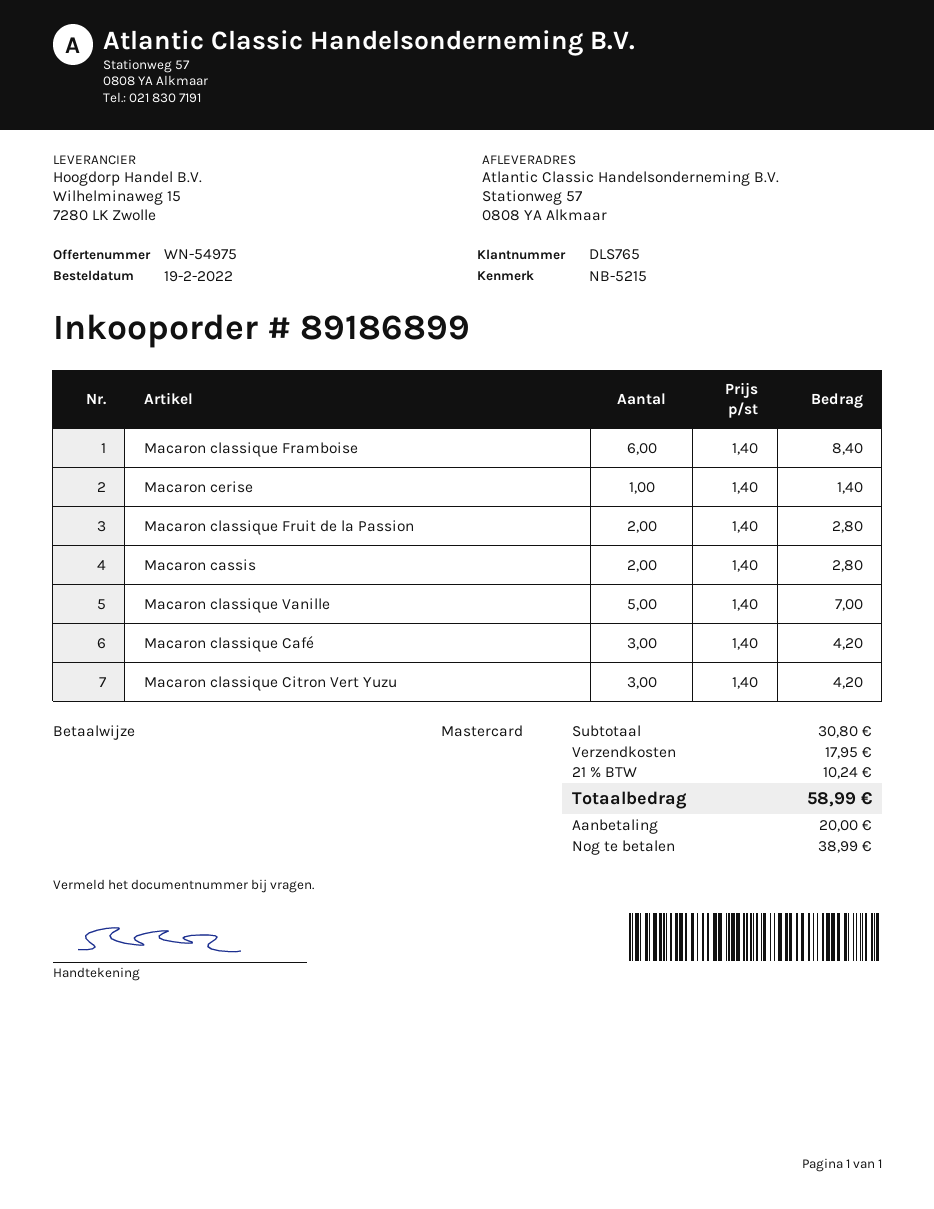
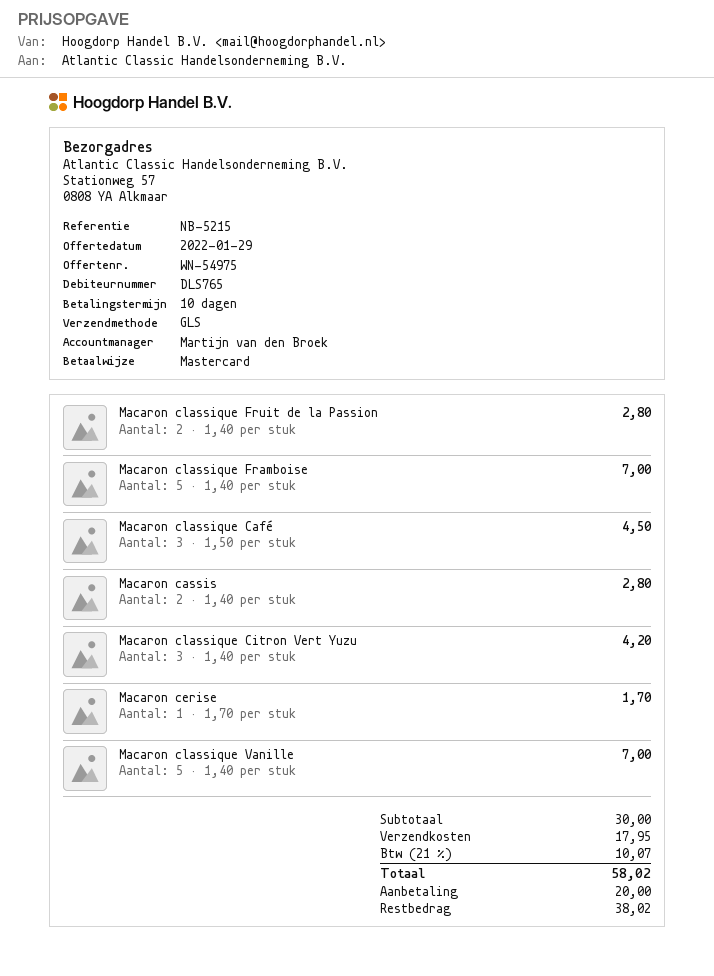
Macaron classique Framboise: 6 x 1.40 = 8.40 -> 5 x 1.40 = 7.00
Macaron cerise: 1 x 1.40 = 1.40 -> 1 x 1.70 = 1.70
Macaron classique Café: 3 x 1.40 = 4.20 -> 3 x 1.50 = 4.50
subtotal: 30.80 -> 30.00
tax: 21% = 10.24 -> 21% = 10.07
total: 58.99 -> 58.02
balance: 38.99 -> 38.02

